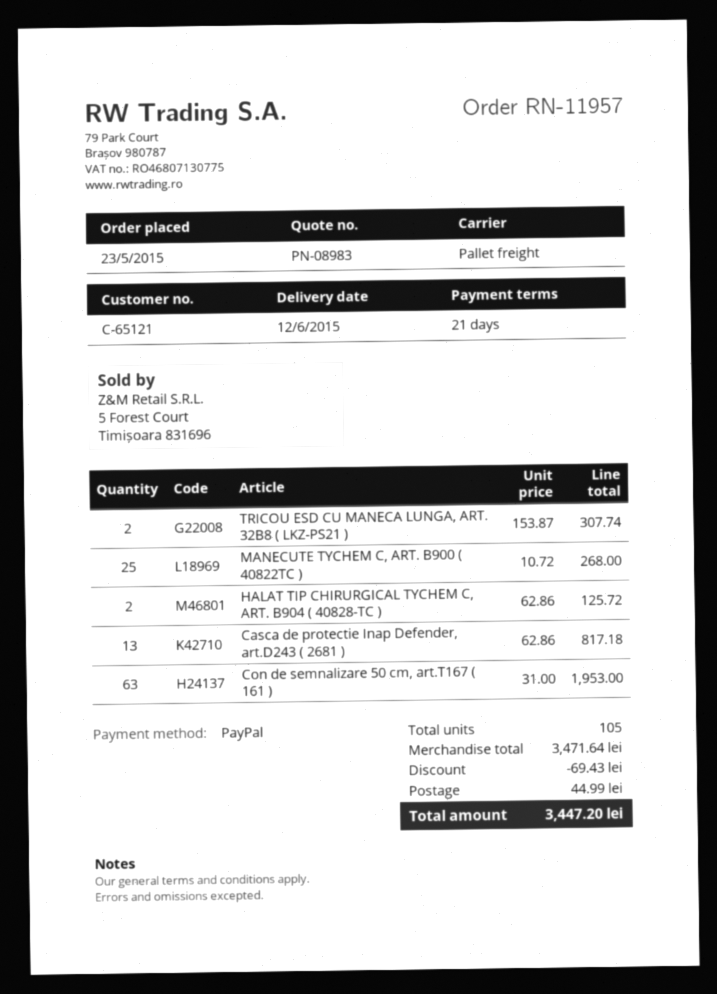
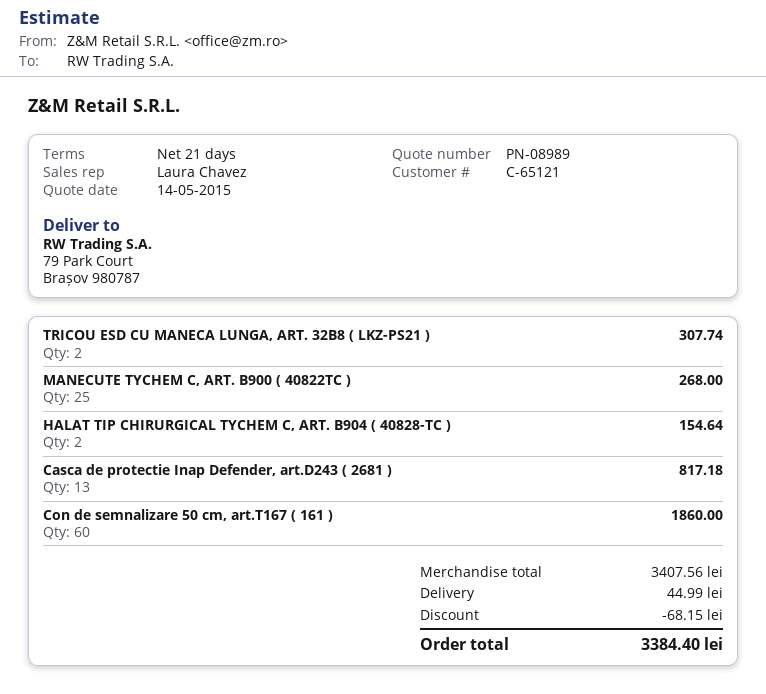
quote number: PN-08983 -> PN-08989
HALAT TIP CHIRURGICAL TYCHEM C, ART. B904 ( 40828-TC ): 2 for 125.72 -> 2 for 154.64
Con de semnalizare 50 cm, art.T167 ( 161 ): 63 for 1953.00 -> 60 for 1860.00
subtotal: 3471.64 -> 3407.56
discount: 69.43 -> 68.15
total: 3447.20 -> 3384.40

